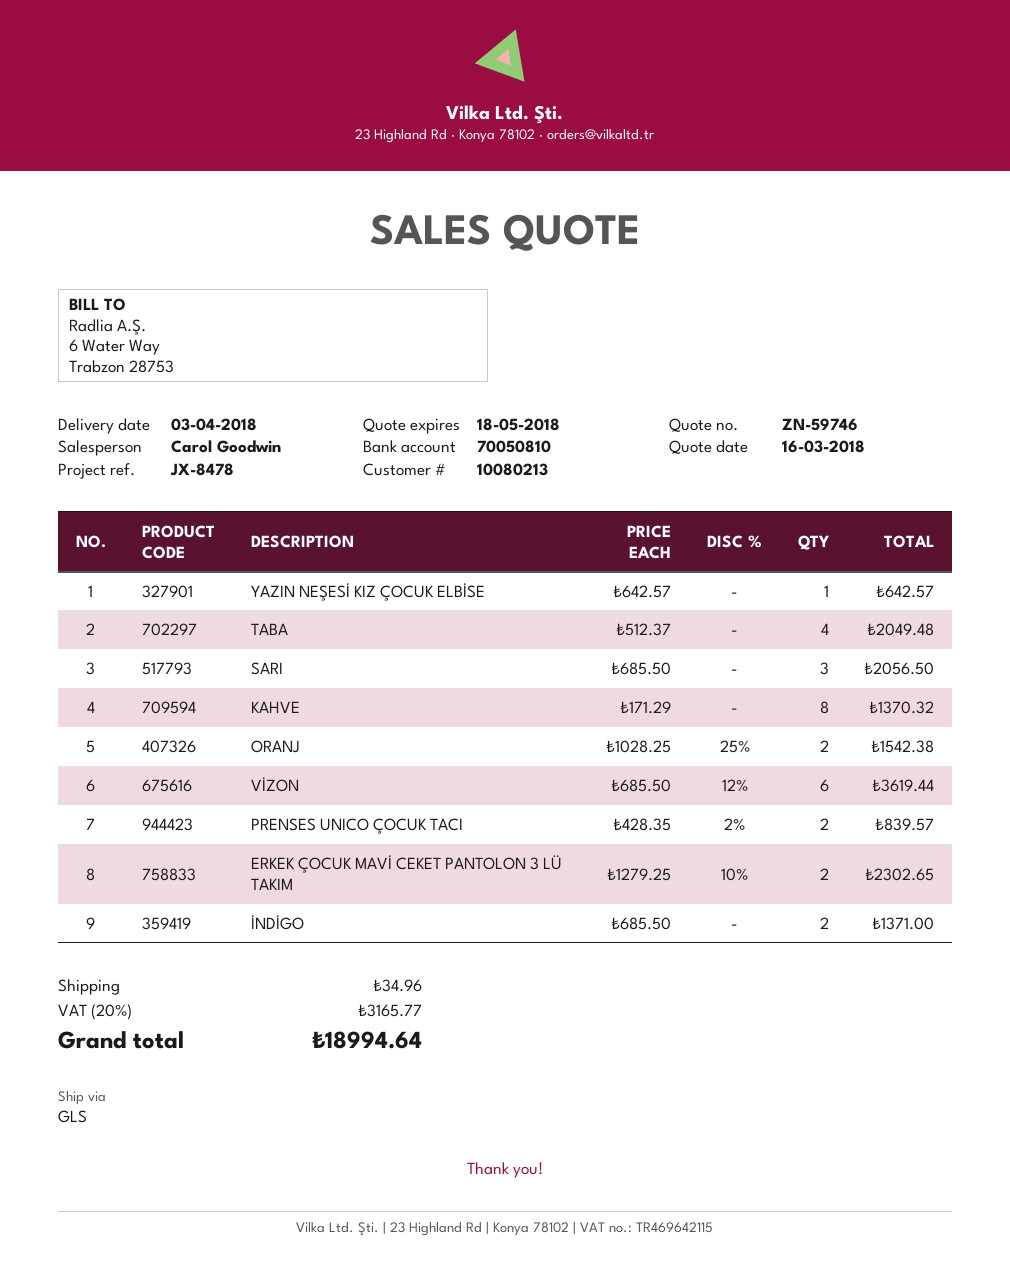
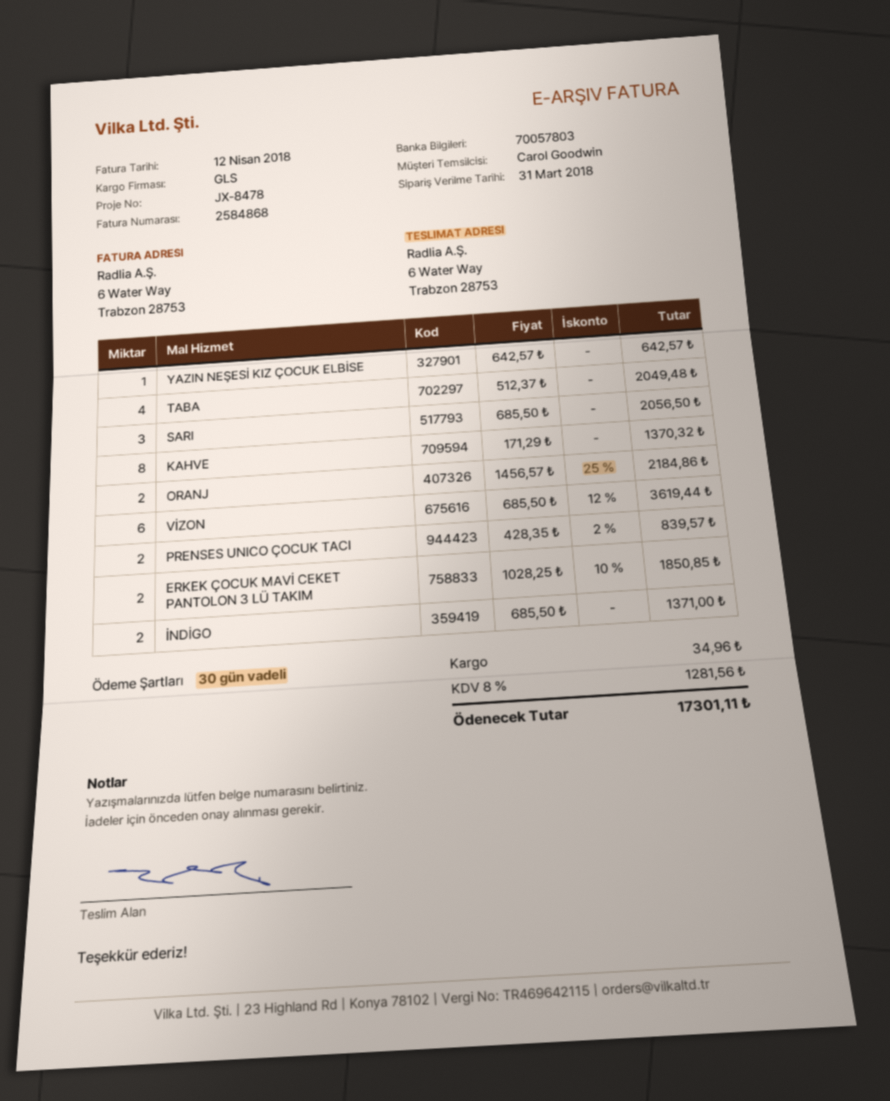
bank account: 70050810 -> 70057803
ORANJ: 2 x 1028.25 - 25% = 1542.38 -> 2 x 1456.57 - 25% = 2184.86
ERKEK ÇOCUK MAVİ CEKET PANTOLON 3 LÜ TAKIM: 2 x 1279.25 - 10% = 2302.65 -> 2 x 1028.25 - 10% = 1850.85
tax: 20% = 3165.77 -> 8% = 1281.56
total: 18994.64 -> 17301.11

